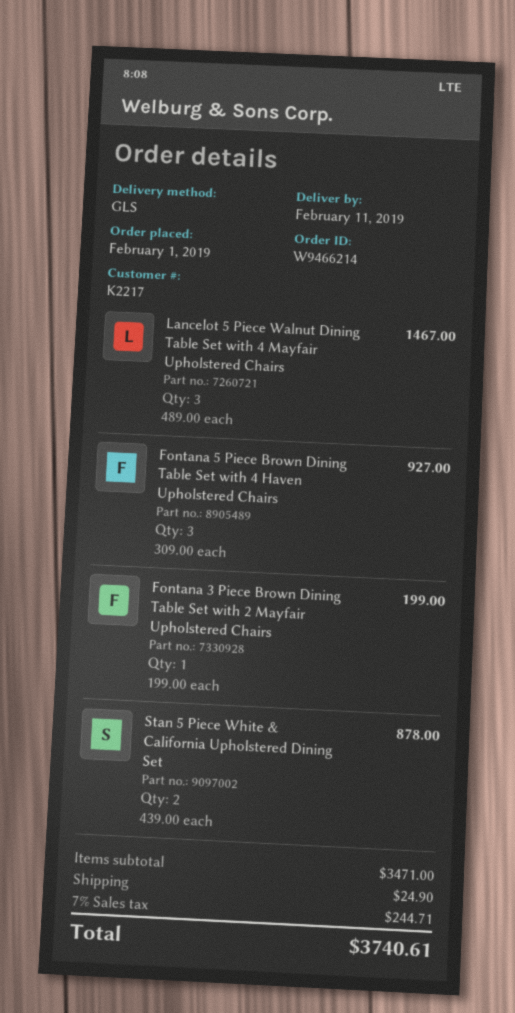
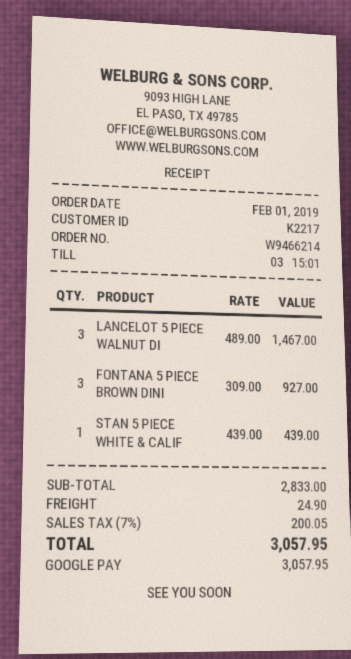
Fontana 3 Piece Brown Dining Table Set with 2 Mayfair Upholstered Chairs: 1 x 199.00 = 199.00 -> none
Stan 5 Piece White & California Upholstered Dining Set: 2 x 439.00 = 878.00 -> 1 x 439.00 = 439.00
subtotal: 3471.00 -> 2833.00
tax: 7% = 244.71 -> 7% = 200.05
total: 3740.61 -> 3057.95

